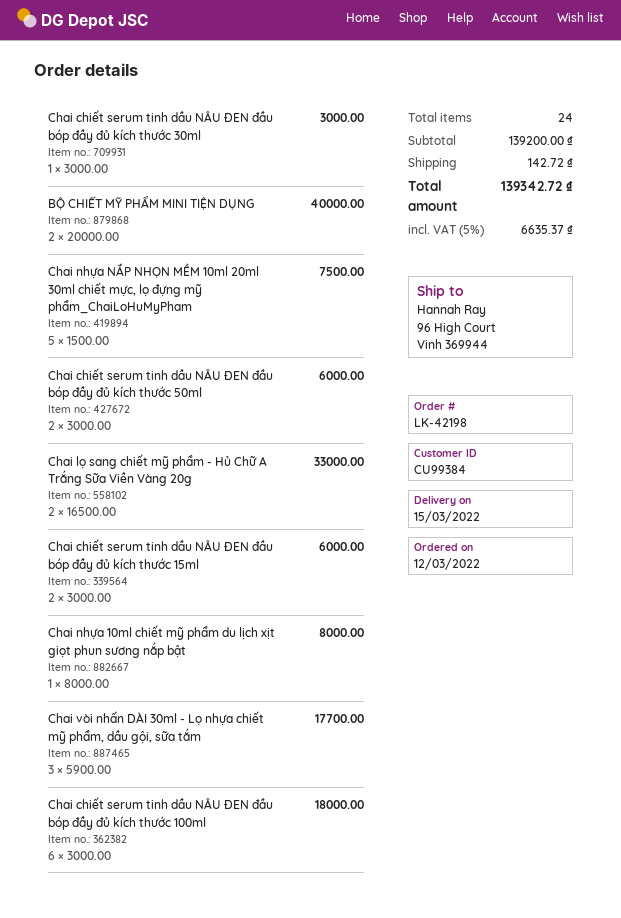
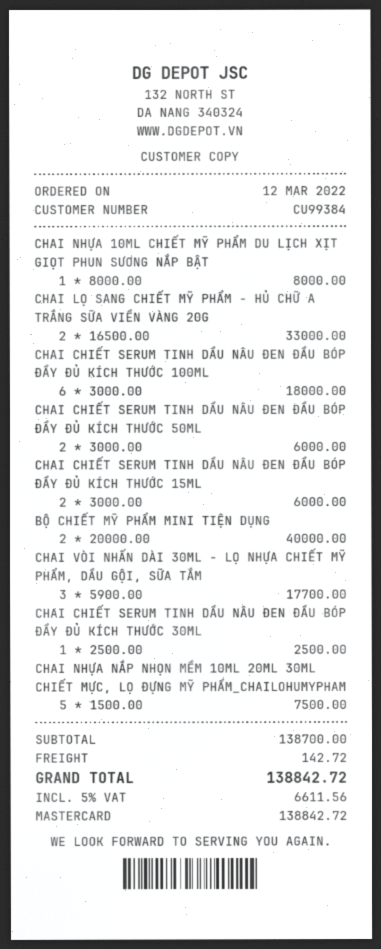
Chai chiết serum tinh dầu NÂU ĐEN đầu bóp đầy đủ kích thước 30ml: 1 x 3000.00 = 3000.00 -> 1 x 2500.00 = 2500.00
subtotal: 139200.00 -> 138700.00
tax: 5% = 6635.37 -> 5% = 6611.56
total: 139342.72 -> 138842.72

